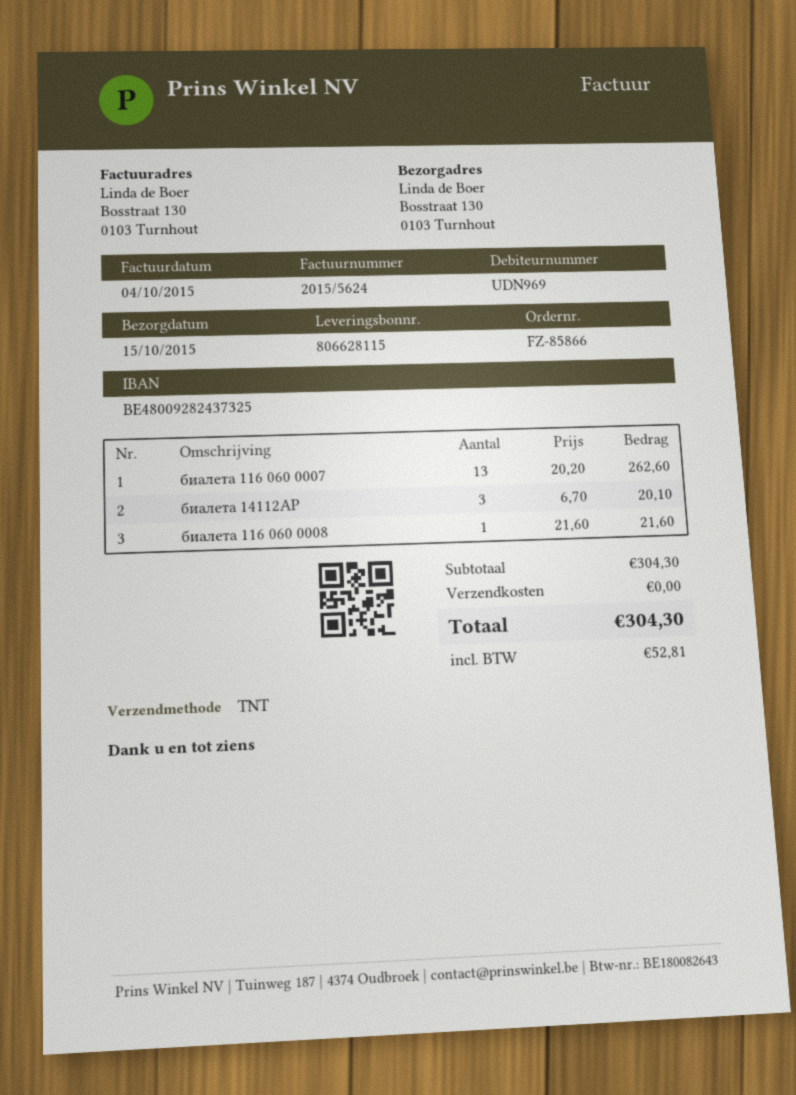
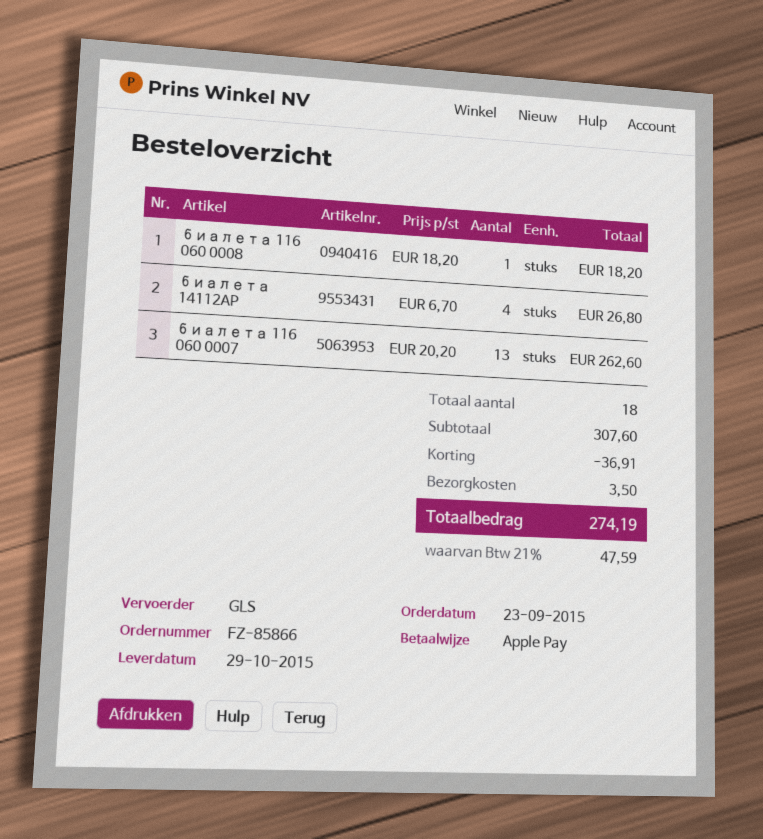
delivery date: 2015-10-15 -> 2015-10-29
shipping method: TNT -> GLS
биалета 14112AP: 3 x 6.70 = 20.10 -> 4 x 6.70 = 26.80
биалета 116 060 0008: 1 x 21.60 = 21.60 -> 1 x 18.20 = 18.20
subtotal: 304.30 -> 307.60
discount: none -> 36.91
shipping: 0.00 -> 3.50
tax: 52.81 -> 47.59
total: 304.30 -> 274.19

